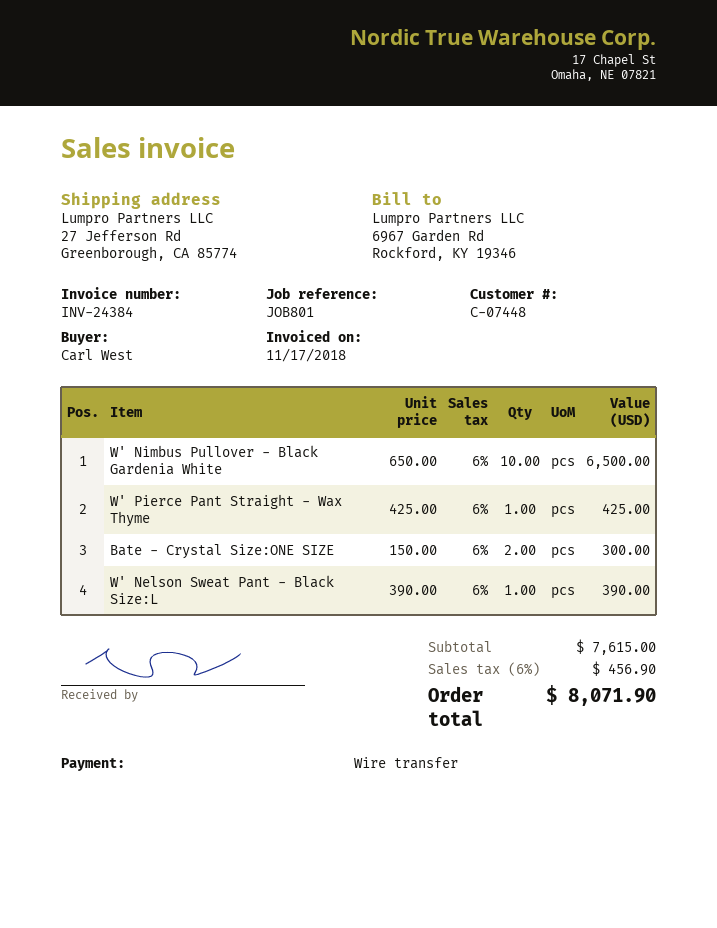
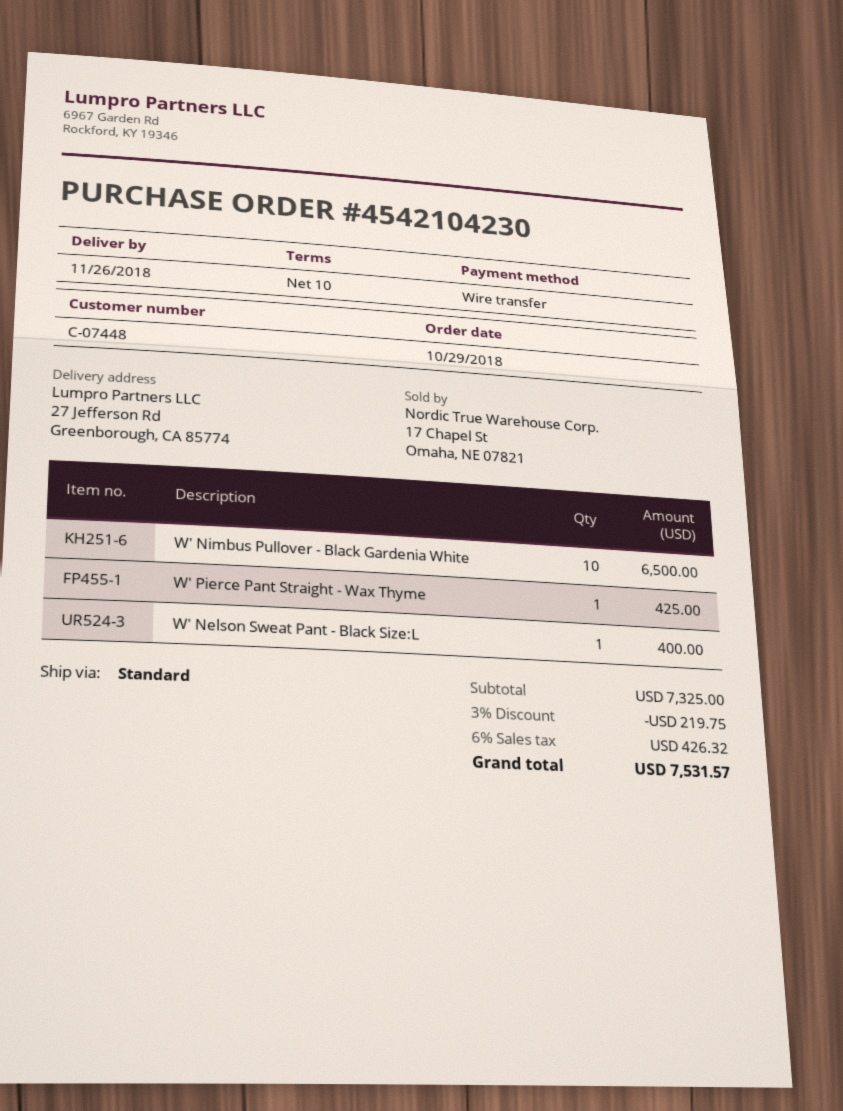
Bate - Crystal Size:ONE SIZE: 2 for 300.00 -> none
W' Nelson Sweat Pant - Black Size:L: 1 for 390.00 -> 1 for 400.00
subtotal: 7615.00 -> 7325.00
discount: none -> 3% = 219.75
tax: 6% = 456.90 -> 6% = 426.32
total: 8071.90 -> 7531.57

